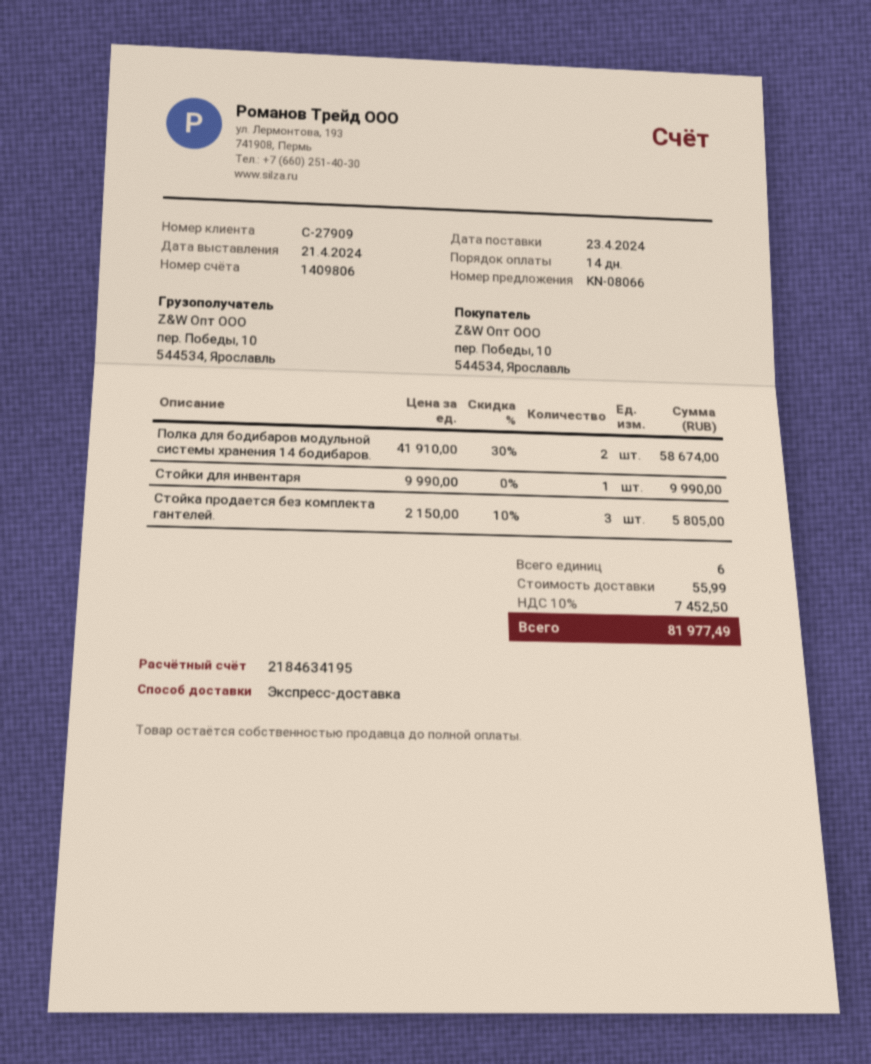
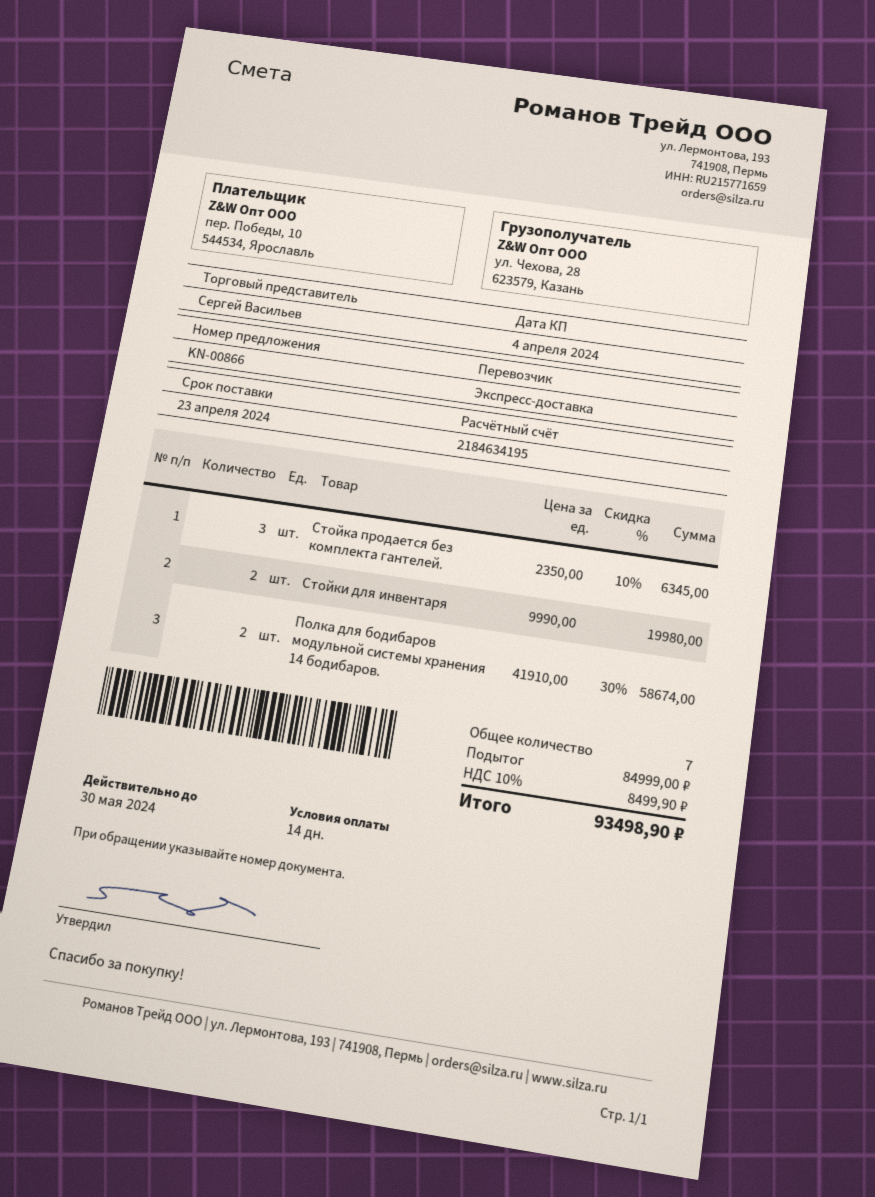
quote number: KN-08066 -> KN-00866
ship to: пер. Победы, 10, 544534, Ярославль -> ул. Чехова, 28, 623579, Казань
Стойки для инвентаря: 1 x 9990.00 = 9990.00 -> 2 x 9990.00 = 19980.00
Стойка продается без комплекта гантелей.: 3 x 2150.00 - 10% = 5805.00 -> 3 x 2350.00 - 10% = 6345.00
total quantity: 6 -> 7
shipping: 55.99 -> none
tax: 10% = 7452.50 -> 10% = 8499.90
total: 81977.49 -> 93498.90

